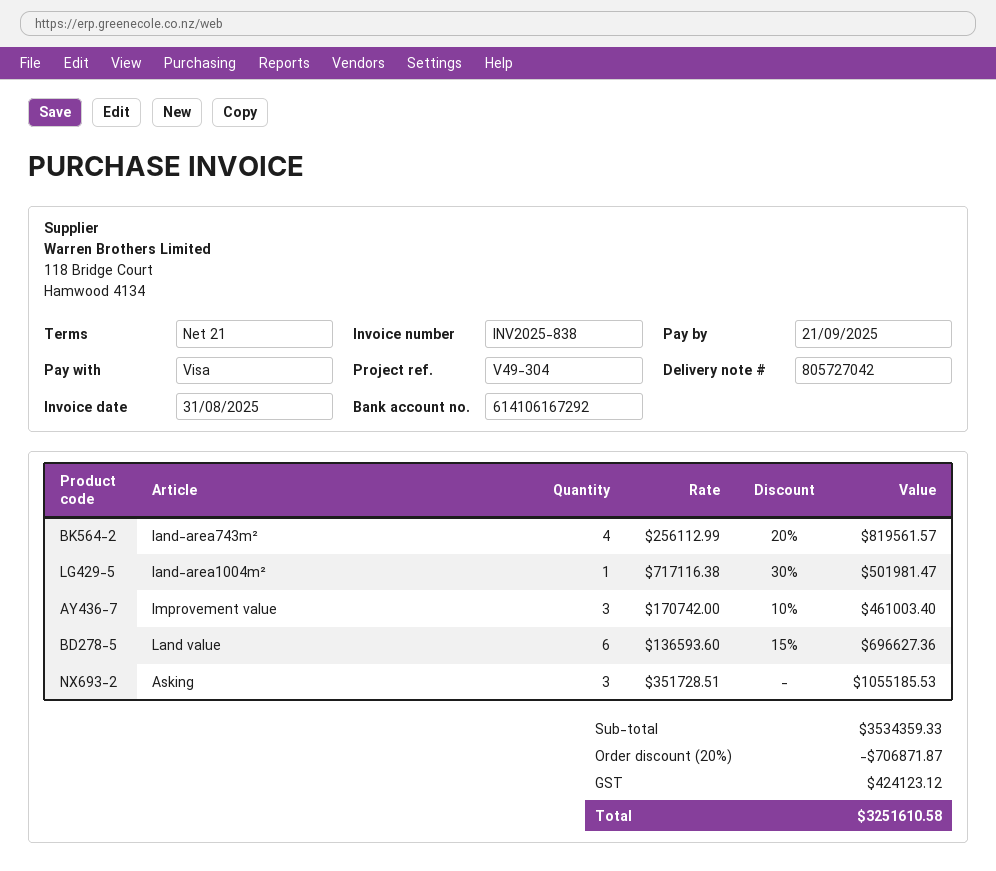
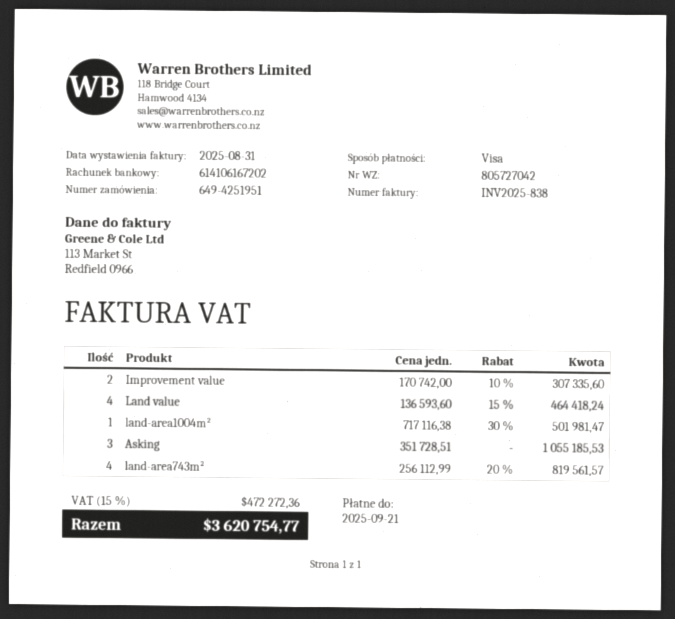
bank account: 614106167292 -> 614106167202
Improvement value: 3 x 170742.00 - 10% = 461003.40 -> 2 x 170742.00 - 10% = 307335.60
Land value: 6 x 136593.60 - 15% = 696627.36 -> 4 x 136593.60 - 15% = 464418.24
discount: 20% = 706871.87 -> none
tax: 424123.12 -> 472272.36
total: 3251610.58 -> 3620754.77

